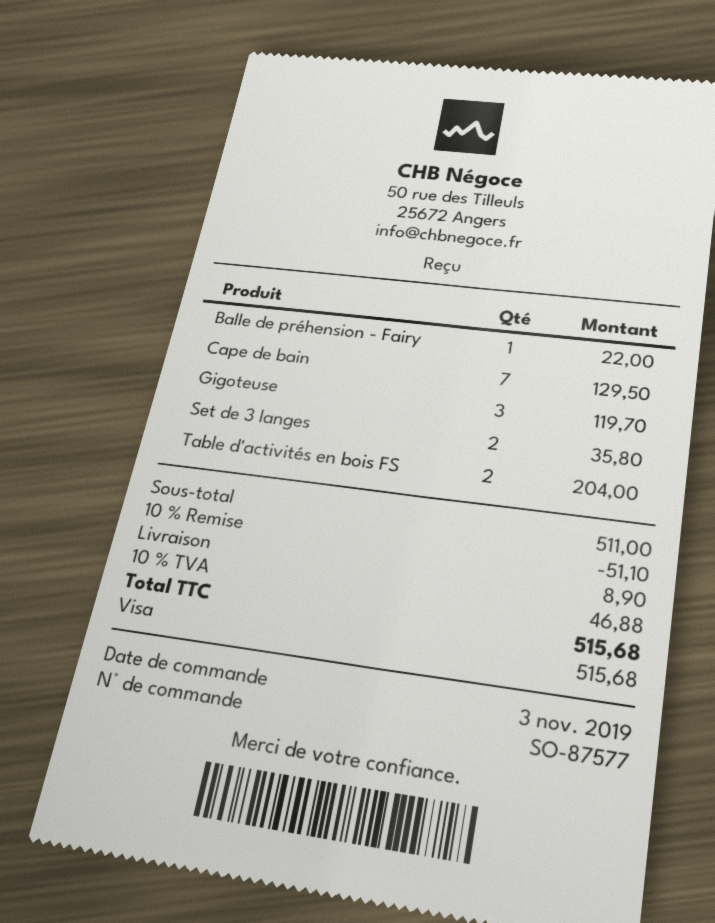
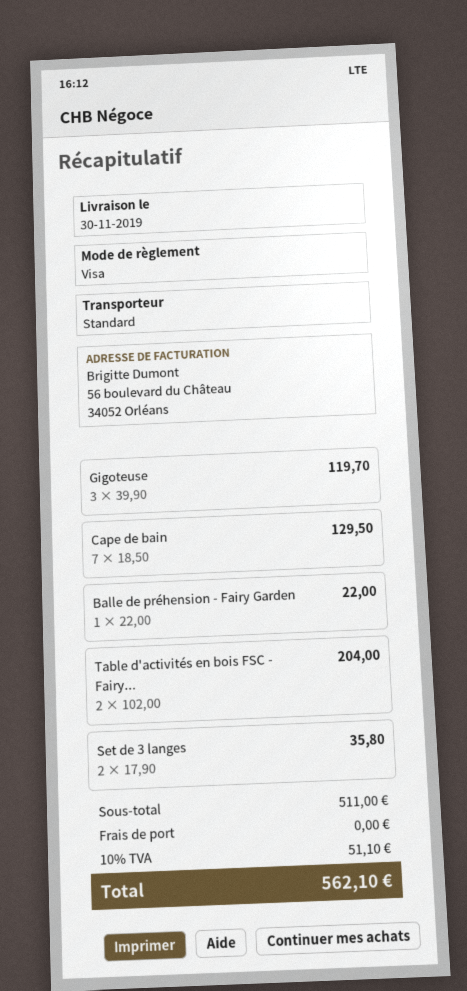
discount: 10% = 51.10 -> none
shipping: 8.90 -> 0.00
tax: 10% = 46.88 -> 10% = 51.10
total: 515.68 -> 562.10

